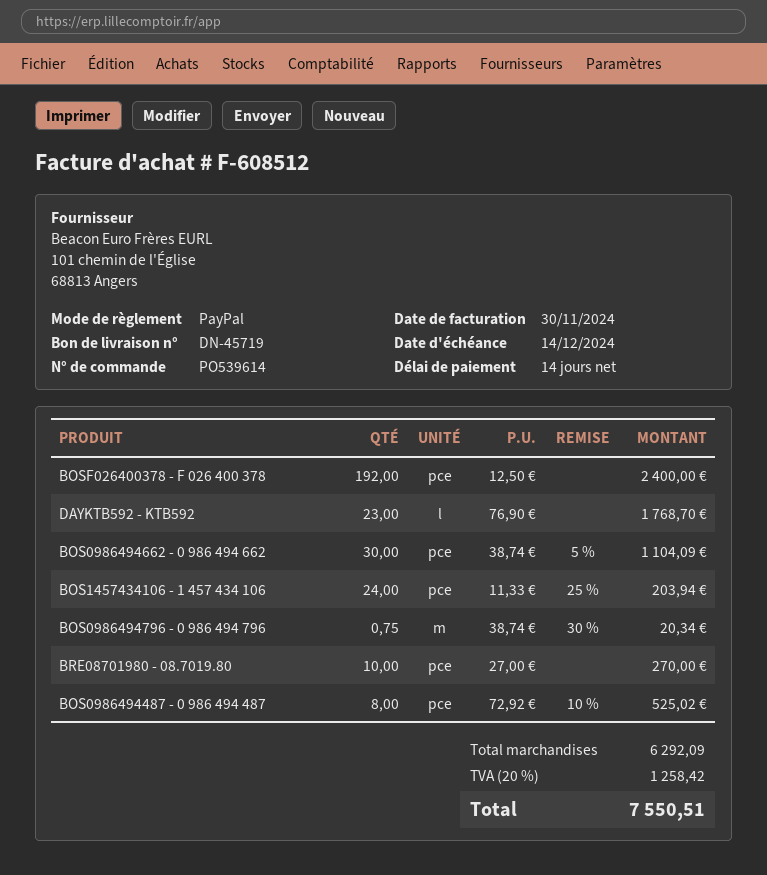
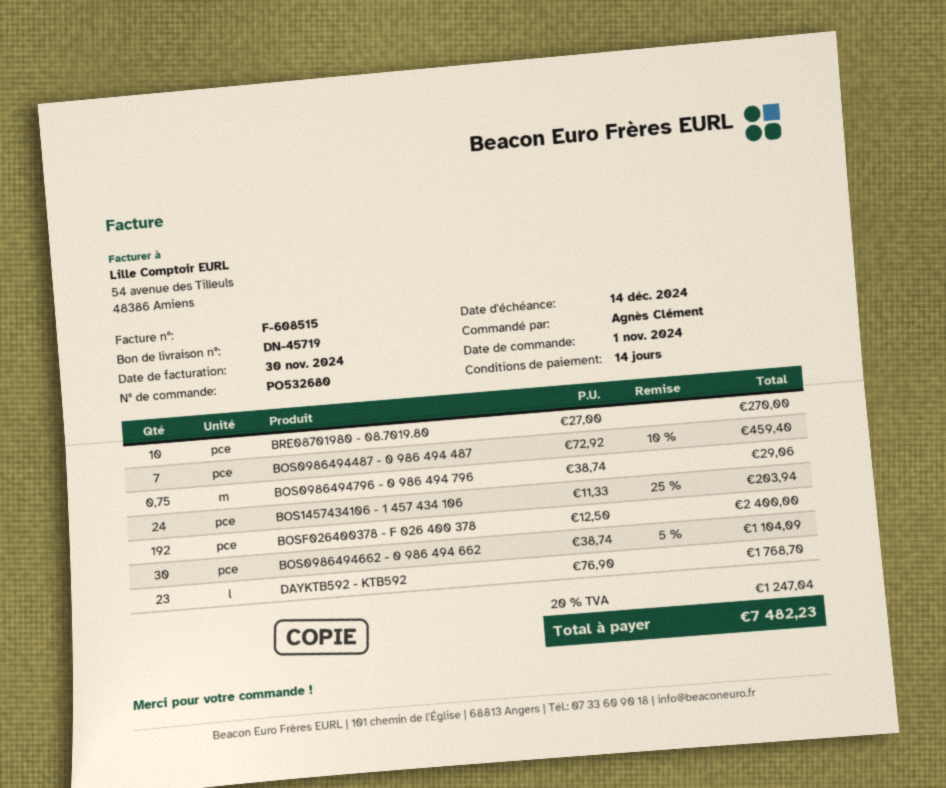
order number: PO539614 -> PO532680
invoice number: F-608512 -> F-608515
BOS0986494796 - 0 986 494 796: 0.75 x 38.74 - 30% = 20.34 -> 0.75 x 38.74 = 29.06
BOS0986494487 - 0 986 494 487: 8 x 72.92 - 10% = 525.02 -> 7 x 72.92 - 10% = 459.40
tax: 20% = 1258.42 -> 20% = 1247.04
total: 7550.51 -> 7482.23

